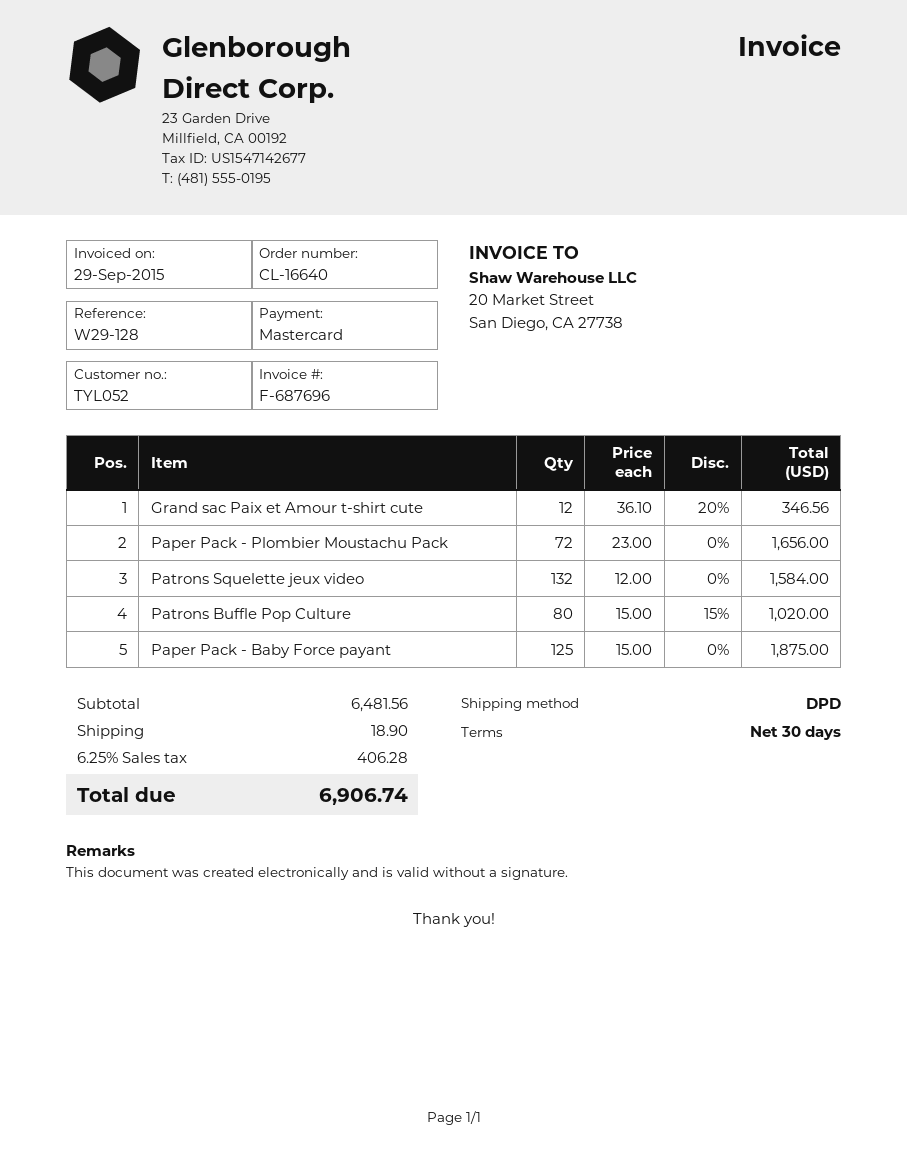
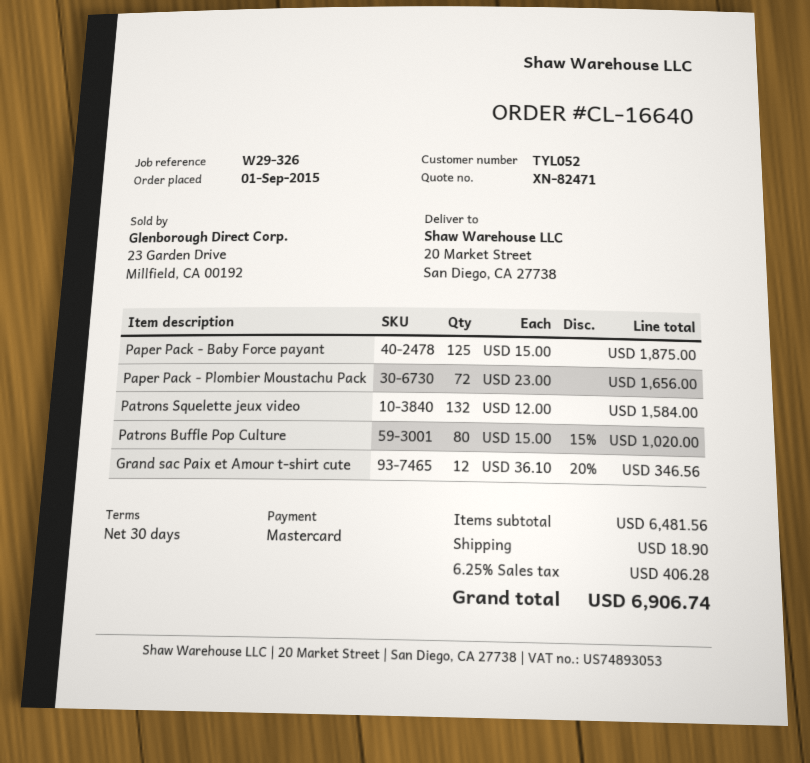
reference: W29-128 -> W29-326

